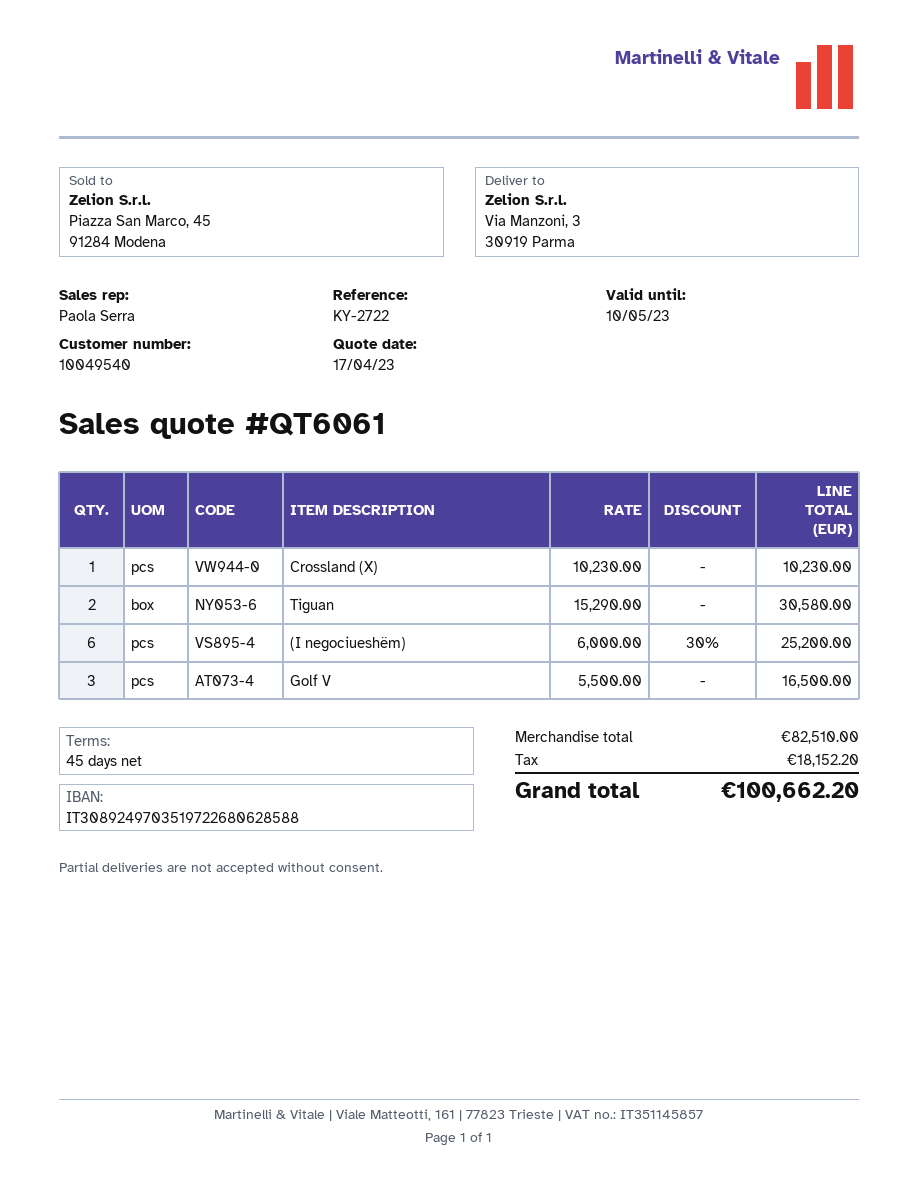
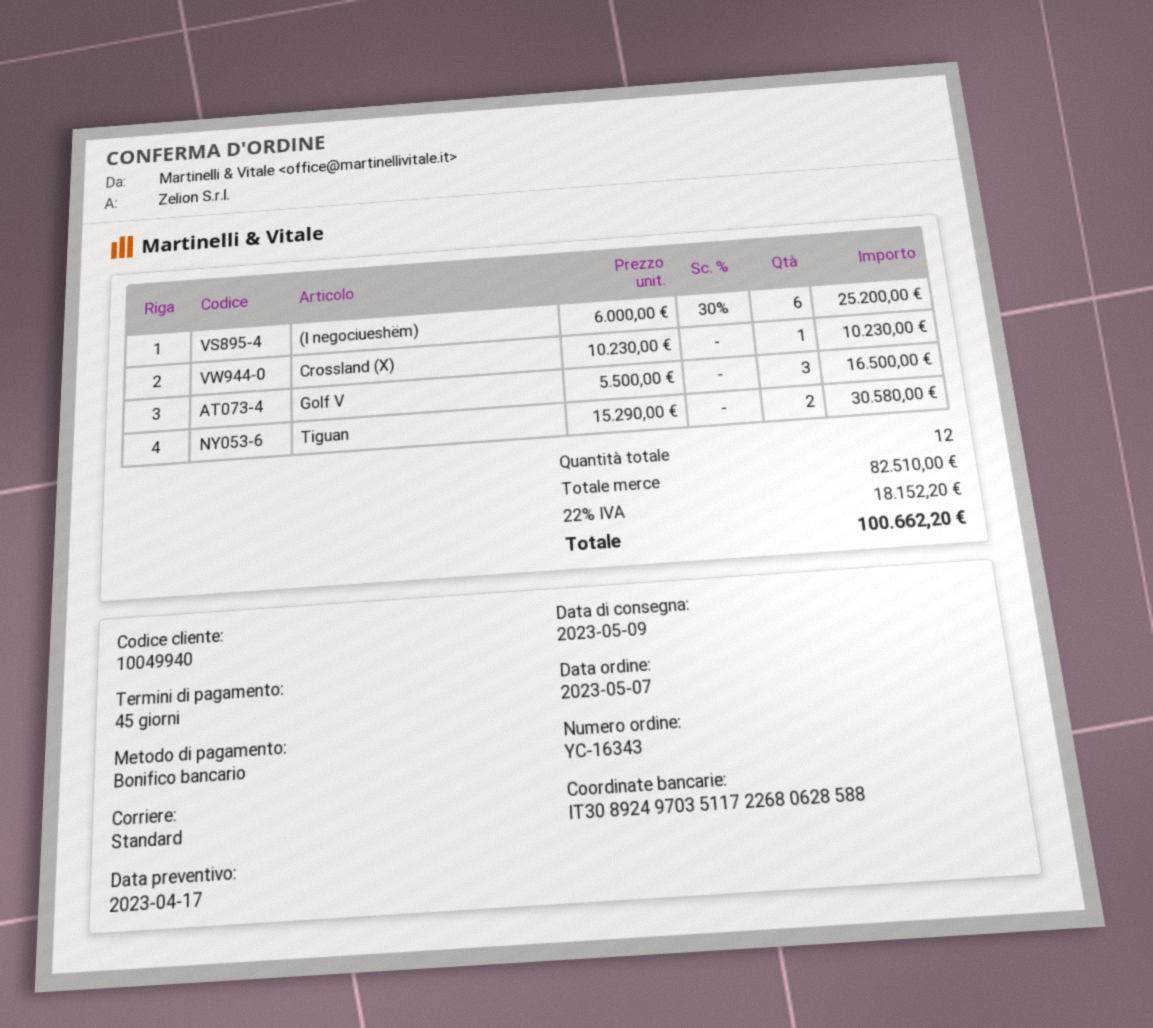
customer number: 10049540 -> 10049940
bank account: IT3089249703519722680628588 -> IT3089249703511722680628588

